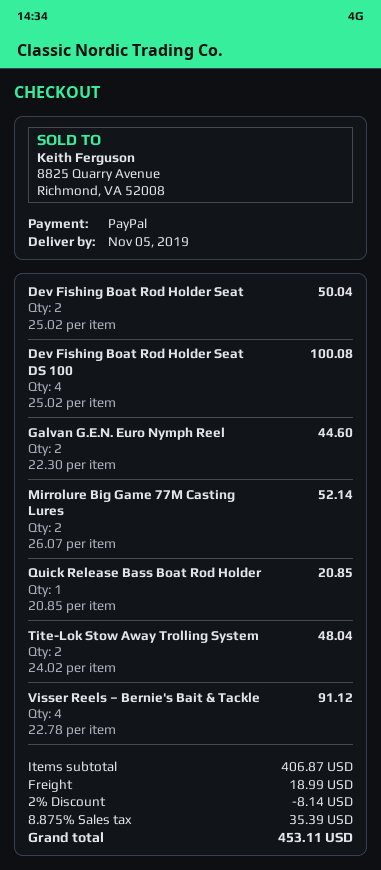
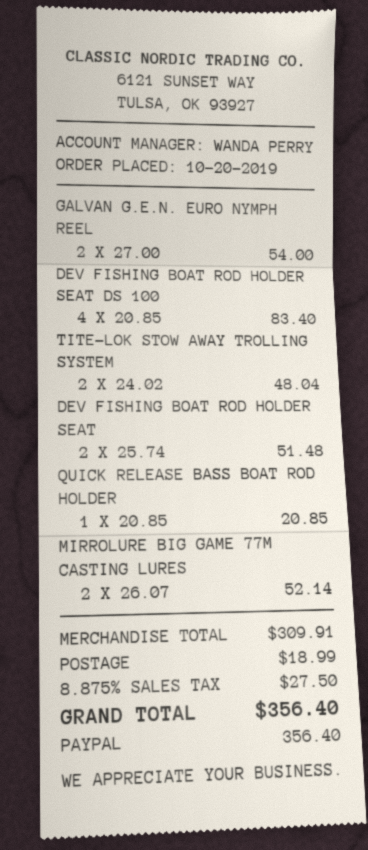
Dev Fishing Boat Rod Holder Seat: 2 x 25.02 = 50.04 -> 2 x 25.74 = 51.48
Dev Fishing Boat Rod Holder Seat DS 100: 4 x 25.02 = 100.08 -> 4 x 20.85 = 83.40
Galvan G.E.N. Euro Nymph Reel: 2 x 22.30 = 44.60 -> 2 x 27.00 = 54.00
Visser Reels – Bernie's Bait & Tackle: 4 x 22.78 = 91.12 -> none
subtotal: 406.87 -> 309.91
discount: 2% = 8.14 -> none
tax: 8.875% = 35.39 -> 8.875% = 27.50
total: 453.11 -> 356.40

